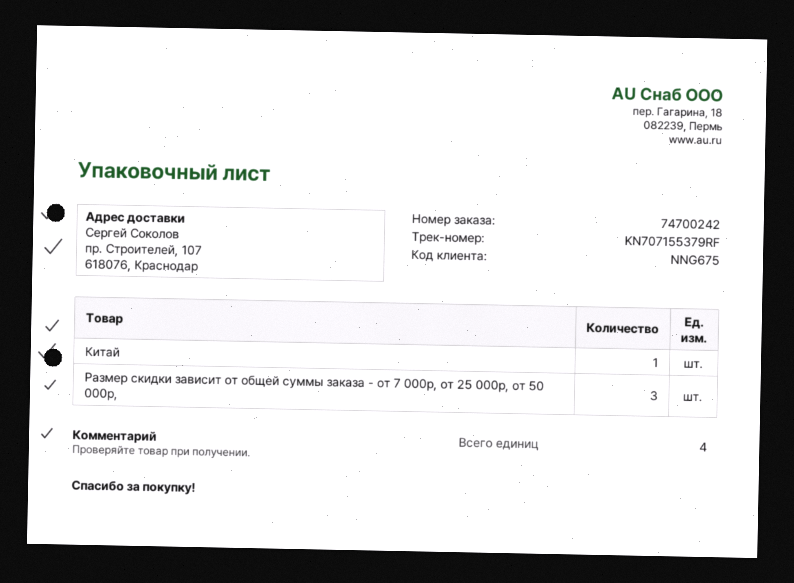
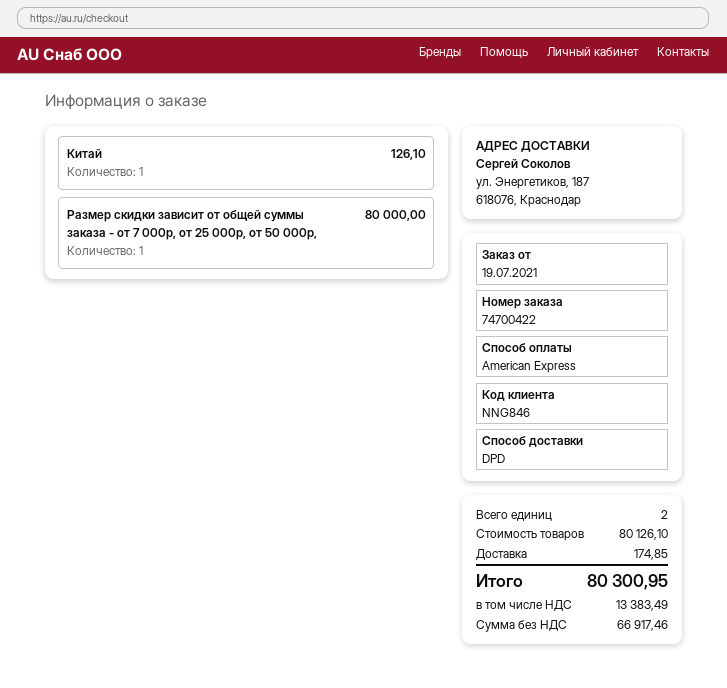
order number: 74700242 -> 74700422
customer number: NNG675 -> NNG846
ship to: пр. Строителей, 107, 618076, Краснодар -> ул. Энергетиков, 187, 618076, Краснодар
Размер скидки зависит от общей суммы заказа - от 7 000р, от 25 000р, от 50 000р,: 3 -> 1
total quantity: 4 -> 2

